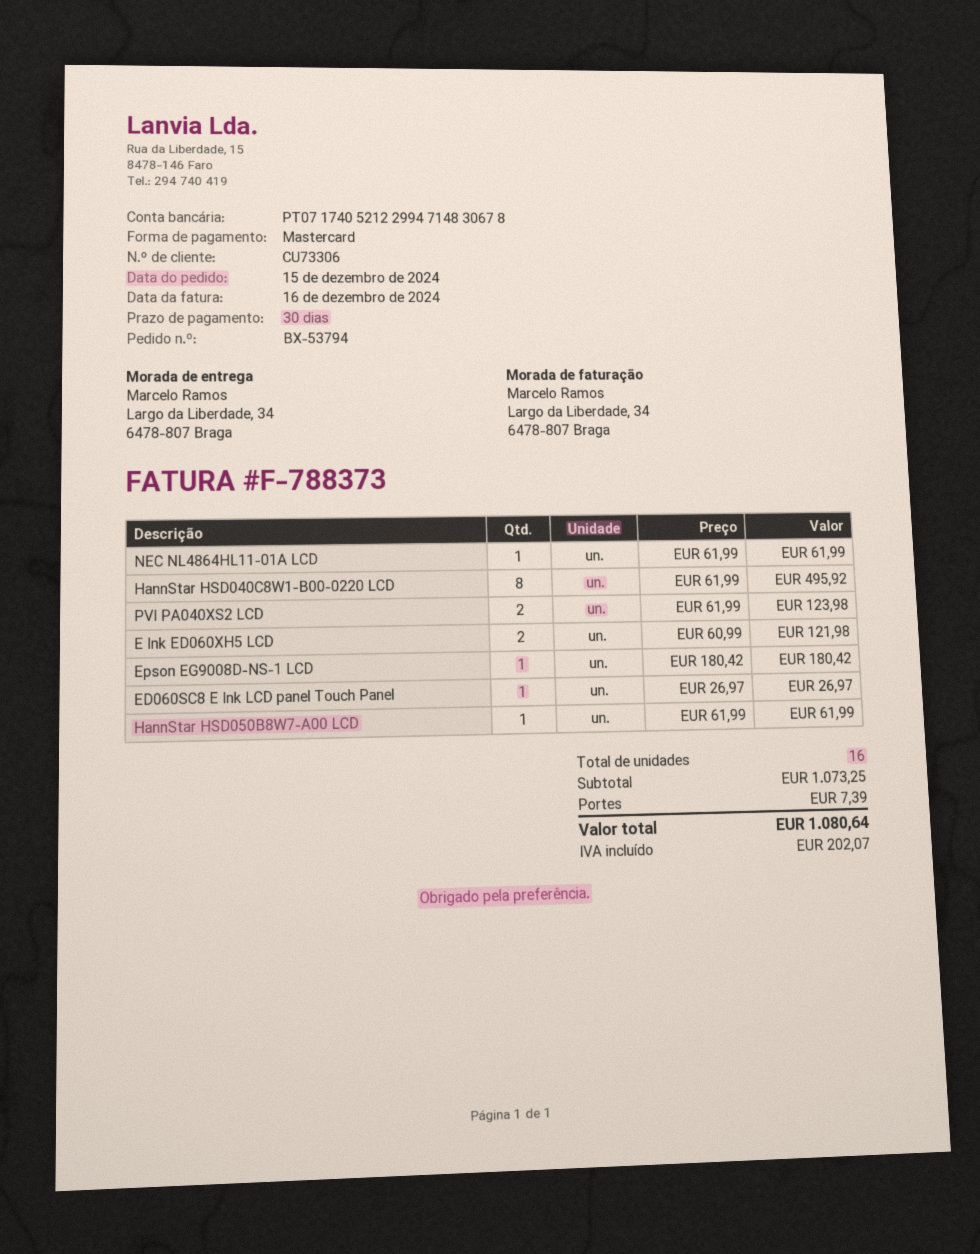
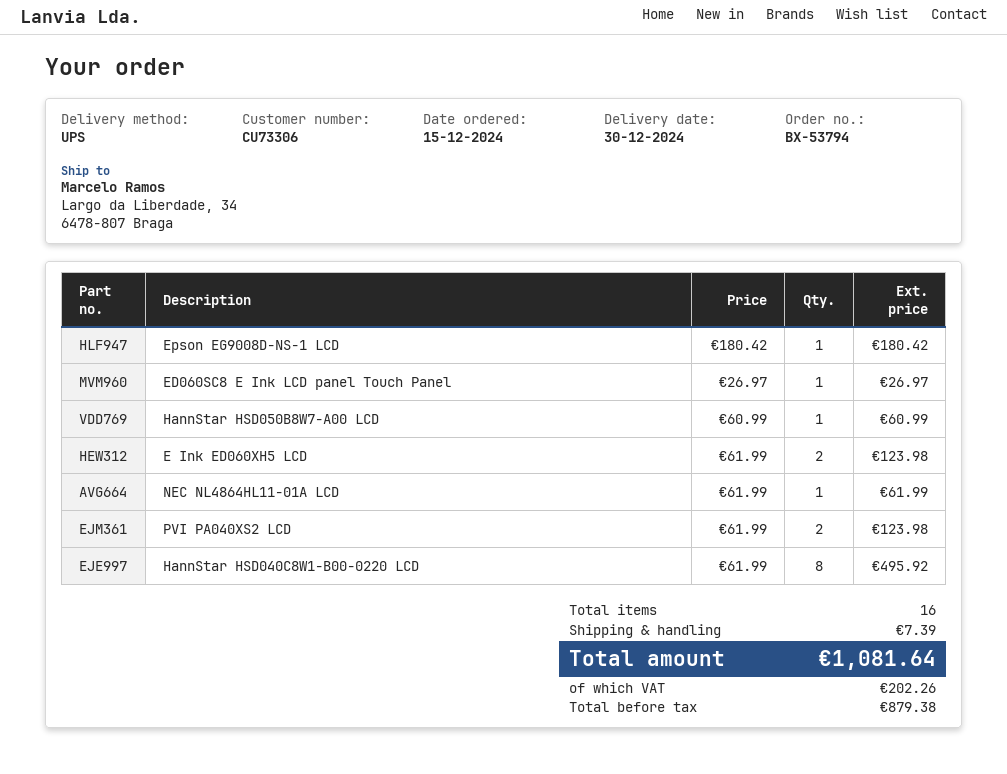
E Ink ED060XH5 LCD: 2 x 60.99 = 121.98 -> 2 x 61.99 = 123.98
HannStar HSD050B8W7-A00 LCD: 1 x 61.99 = 61.99 -> 1 x 60.99 = 60.99
tax: 202.07 -> 202.26
total: 1080.64 -> 1081.64

